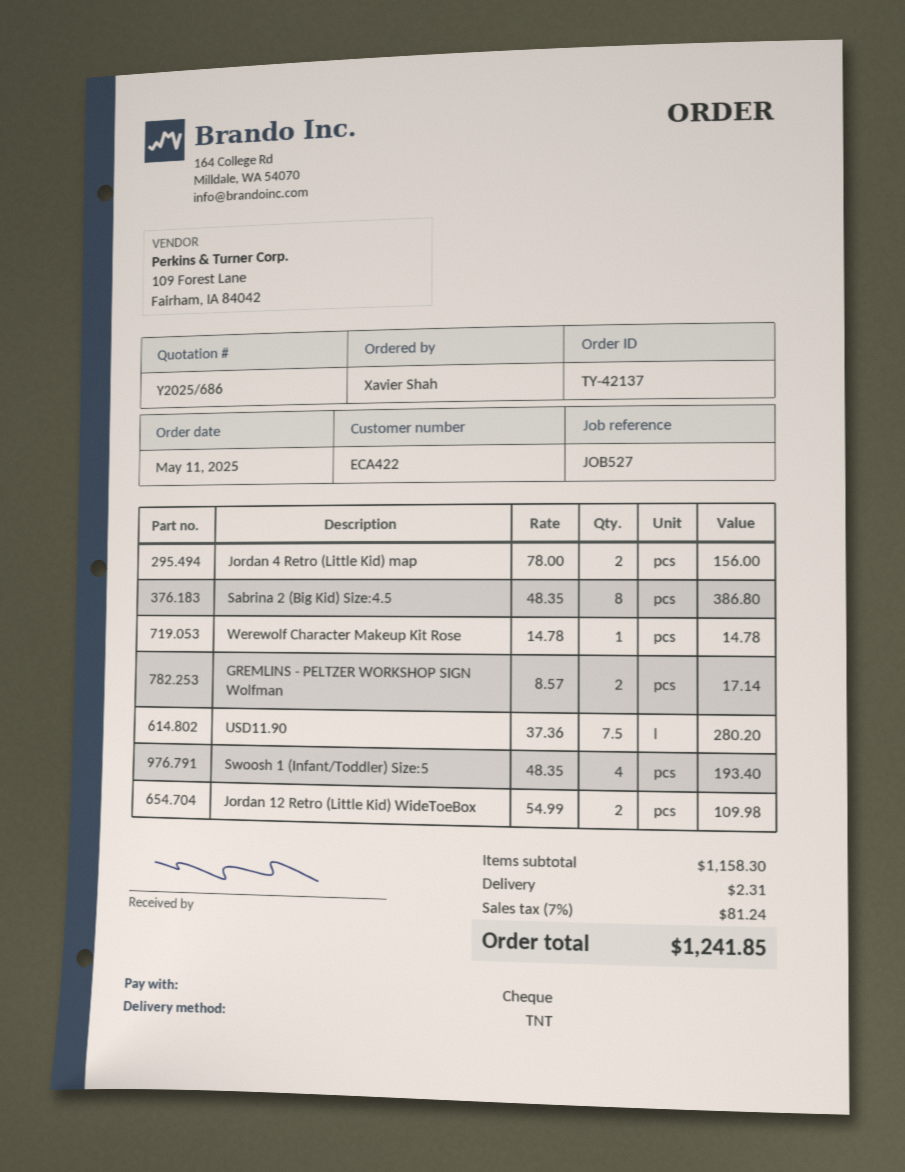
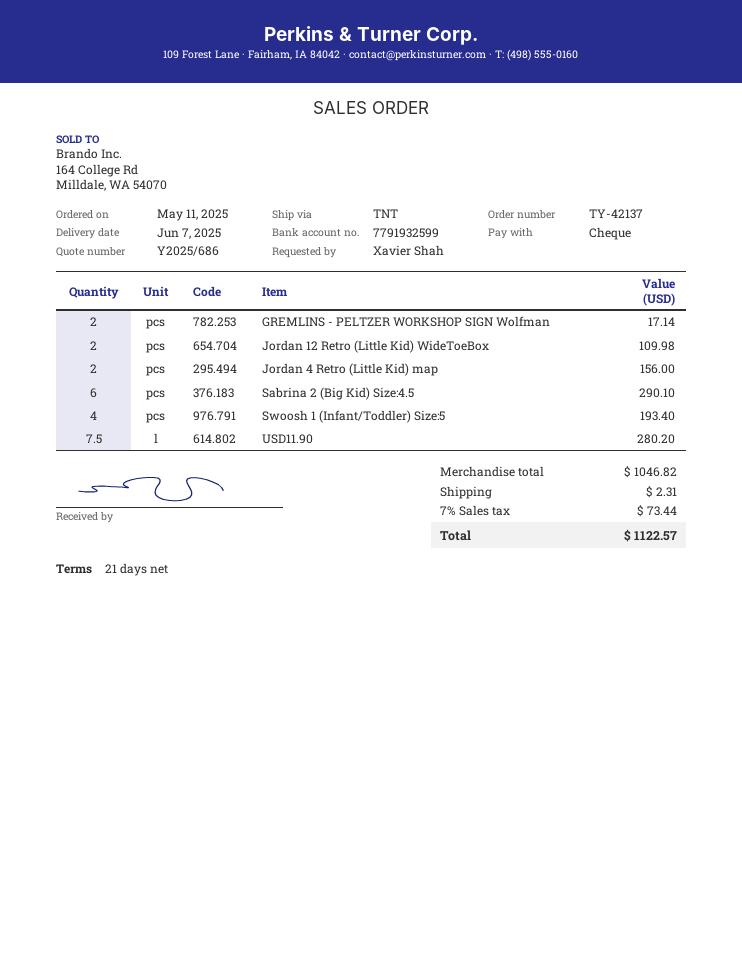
Sabrina 2 (Big Kid) Size:4.5: 8 for 386.80 -> 6 for 290.10
Werewolf Character Makeup Kit Rose: 1 for 14.78 -> none
subtotal: 1158.30 -> 1046.82
tax: 7% = 81.24 -> 7% = 73.44
total: 1241.85 -> 1122.57

